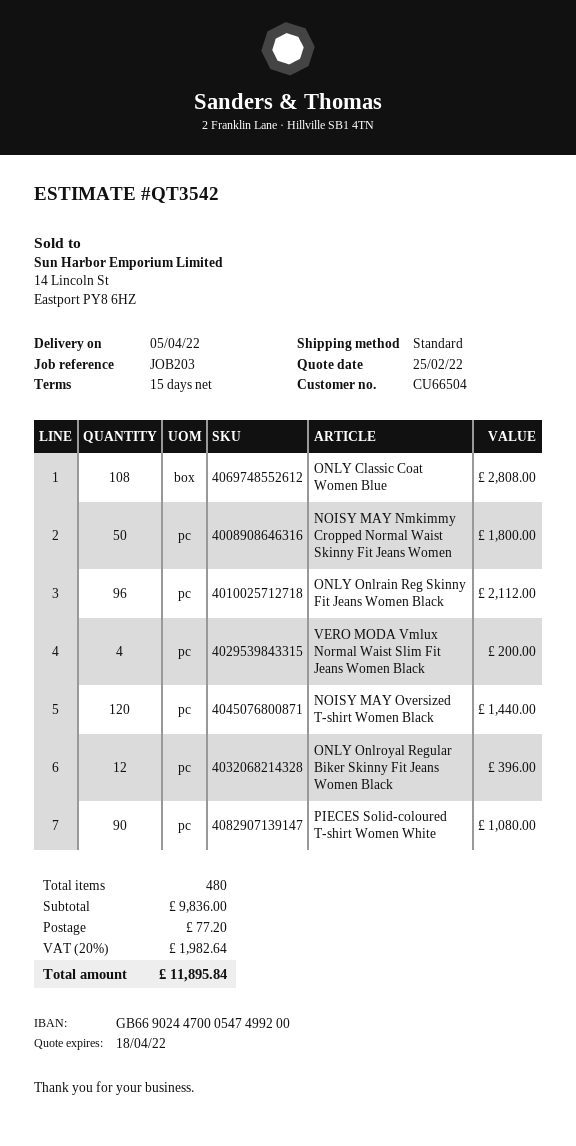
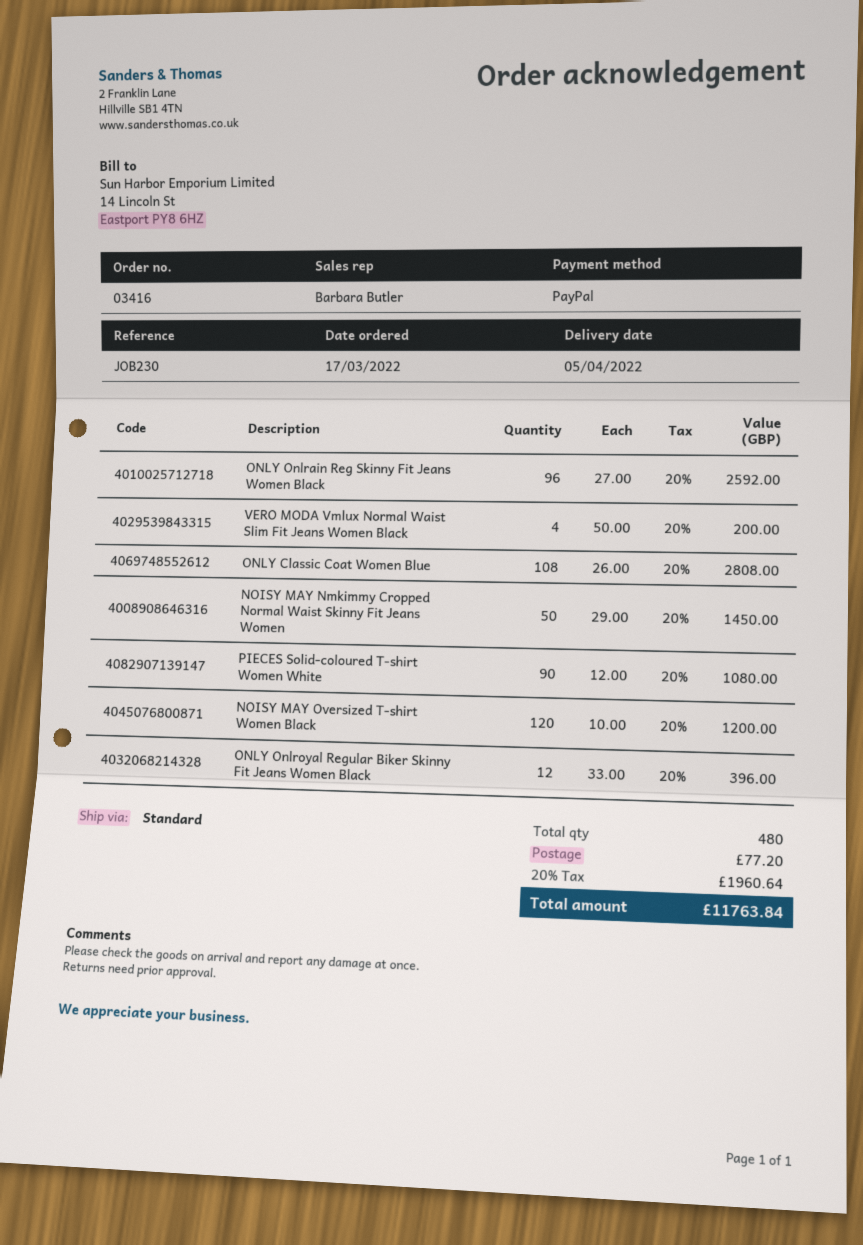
reference: JOB203 -> JOB230
NOISY MAY Nmkimmy Cropped Normal Waist Skinny Fit Jeans Women: 50 for 1800.00 -> 50 for 1450.00
ONLY Onlrain Reg Skinny Fit Jeans Women Black: 96 for 2112.00 -> 96 for 2592.00
NOISY MAY Oversized T-shirt Women Black: 120 for 1440.00 -> 120 for 1200.00
tax: 20% = 1982.64 -> 20% = 1960.64
total: 11895.84 -> 11763.84

